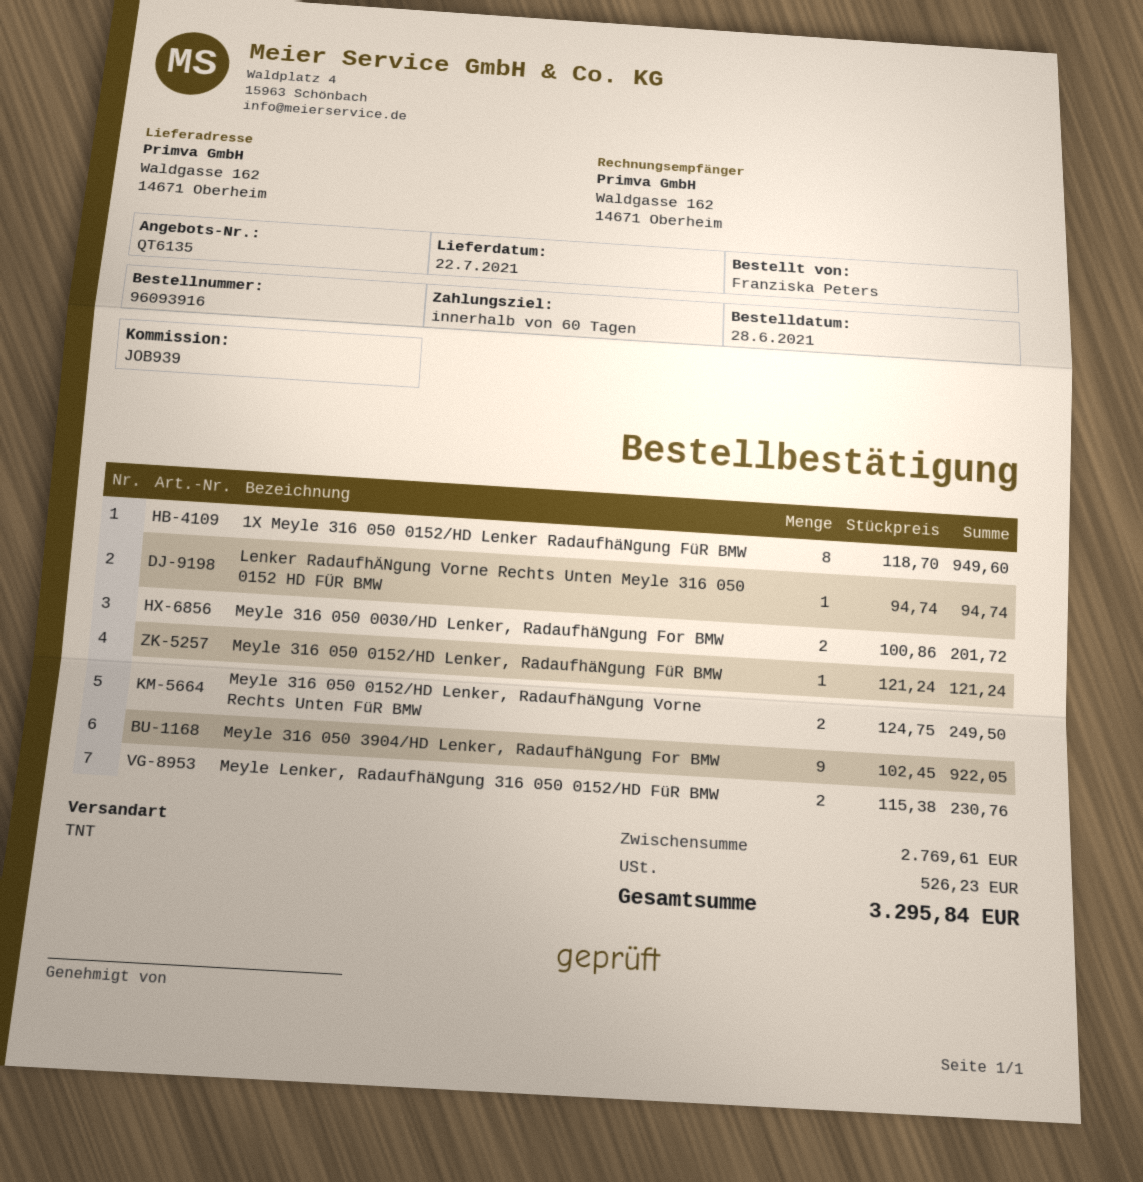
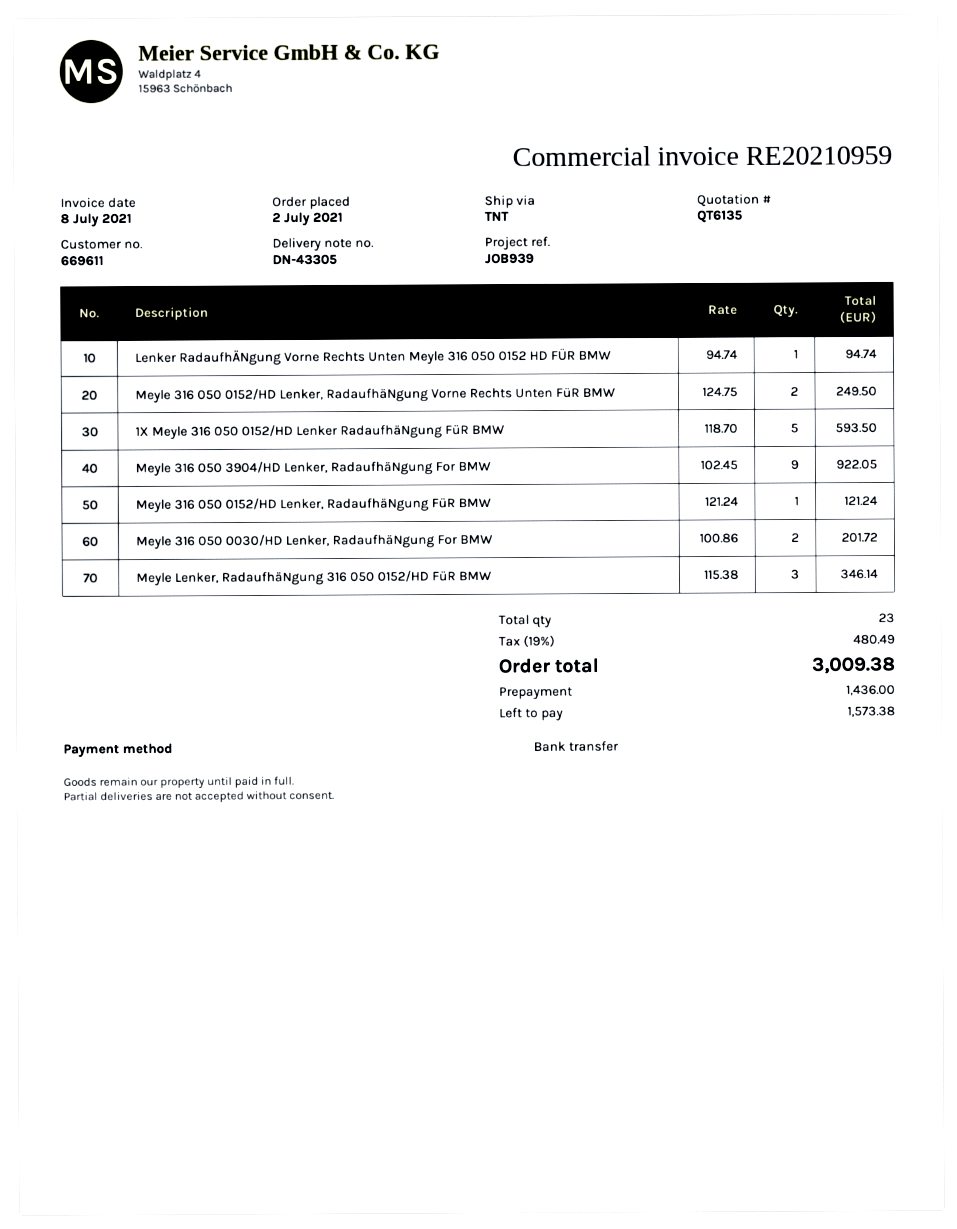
order date: 2021-06-28 -> 2021-07-02
1X Meyle 316 050 0152/HD Lenker RadaufhäNgung FüR BMW: 8 x 118.70 = 949.60 -> 5 x 118.70 = 593.50
Meyle Lenker, RadaufhäNgung 316 050 0152/HD FüR BMW: 2 x 115.38 = 230.76 -> 3 x 115.38 = 346.14
tax: 526.23 -> 480.49
total: 3295.84 -> 3009.38

